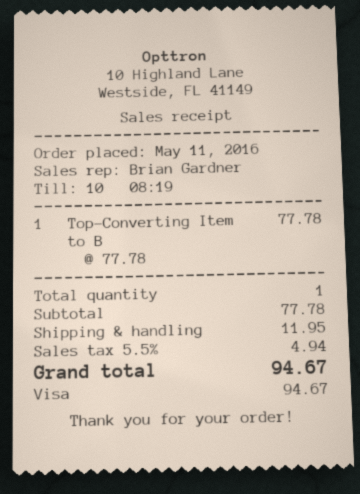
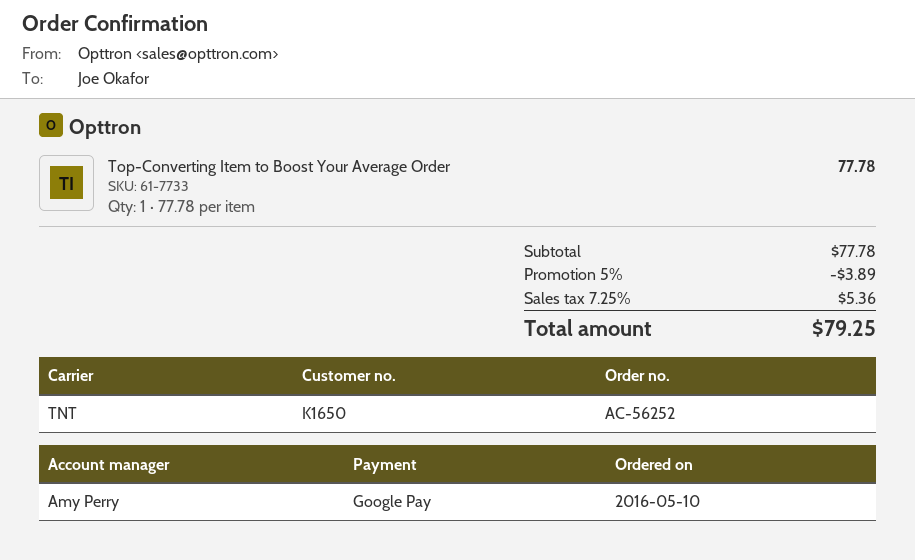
order date: 2016-05-11 -> 2016-05-10
sales rep: Brian Gardner -> Amy Perry
payment method: Visa -> Google Pay
discount: none -> 5% = 3.89
shipping: 11.95 -> none
tax: 5.5% = 4.94 -> 7.25% = 5.36
total: 94.67 -> 79.25

